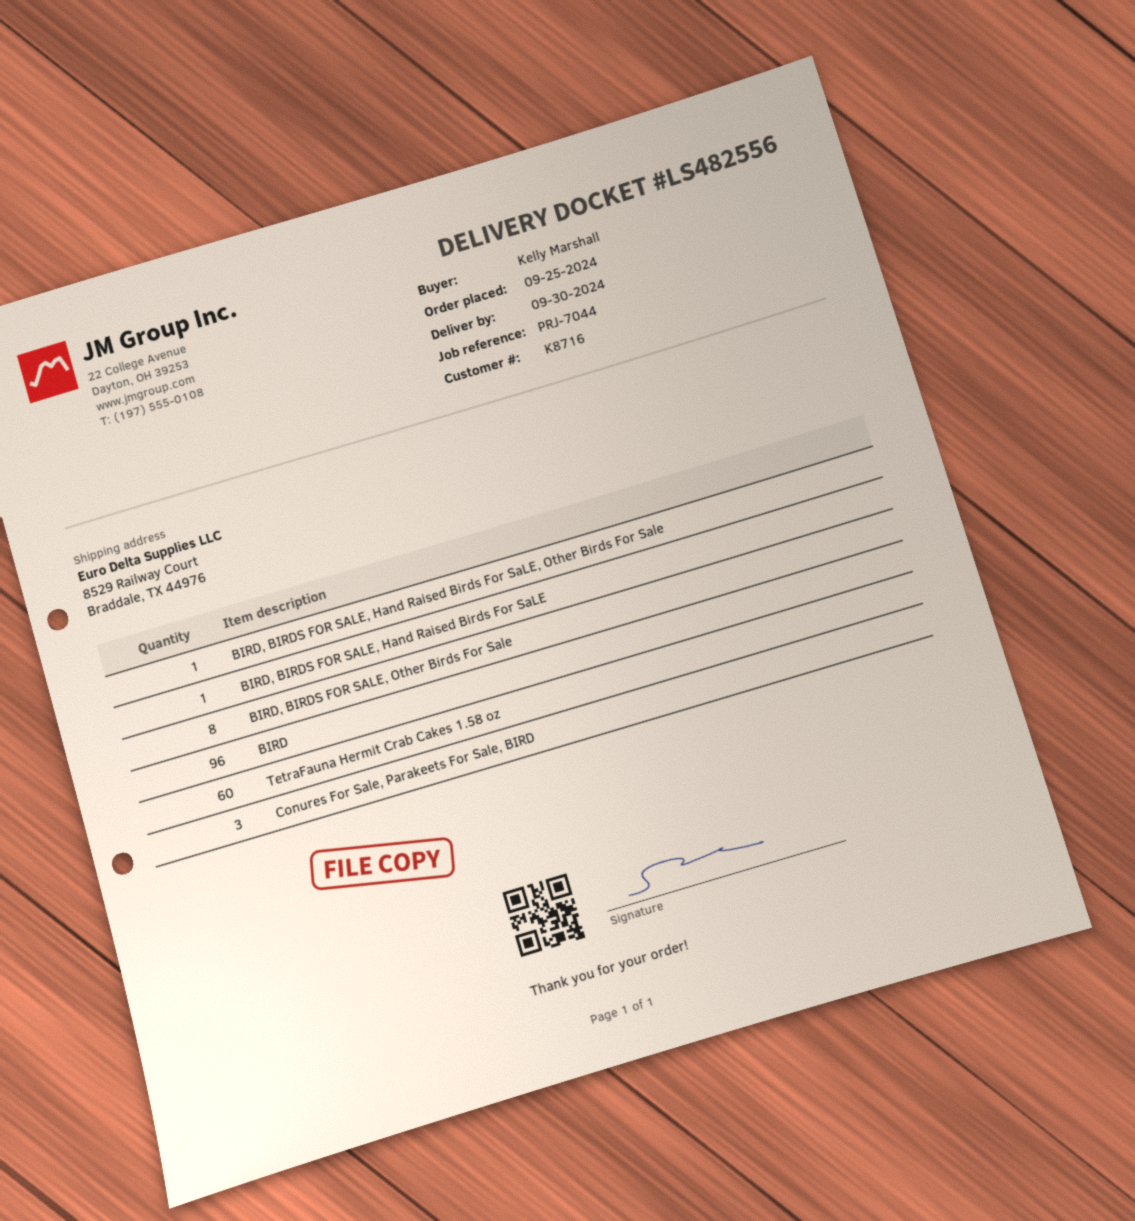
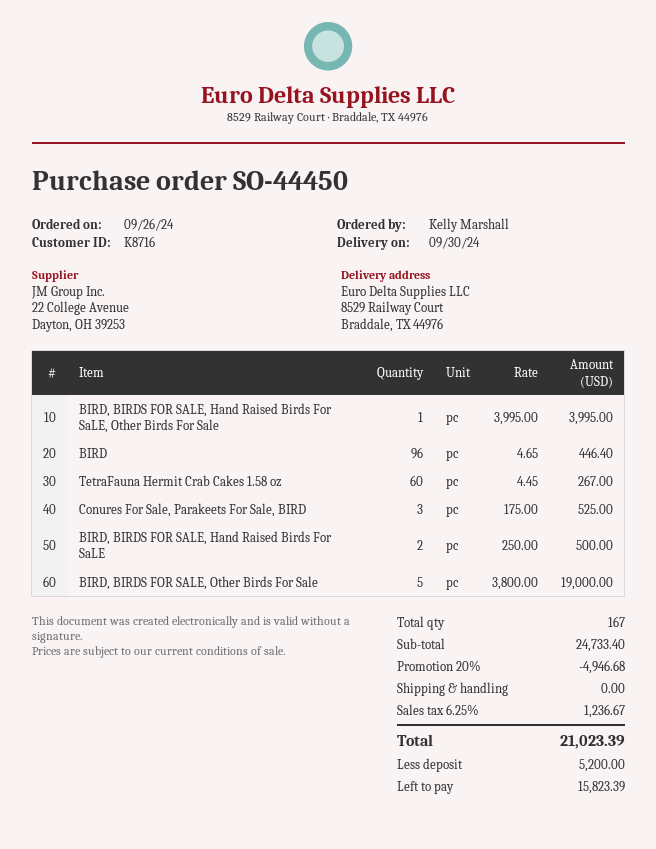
order date: 2024-09-25 -> 2024-09-26
BIRD, BIRDS FOR SALE, Hand Raised Birds For SaLE: 1 -> 2
BIRD, BIRDS FOR SALE, Other Birds For Sale: 8 -> 5

